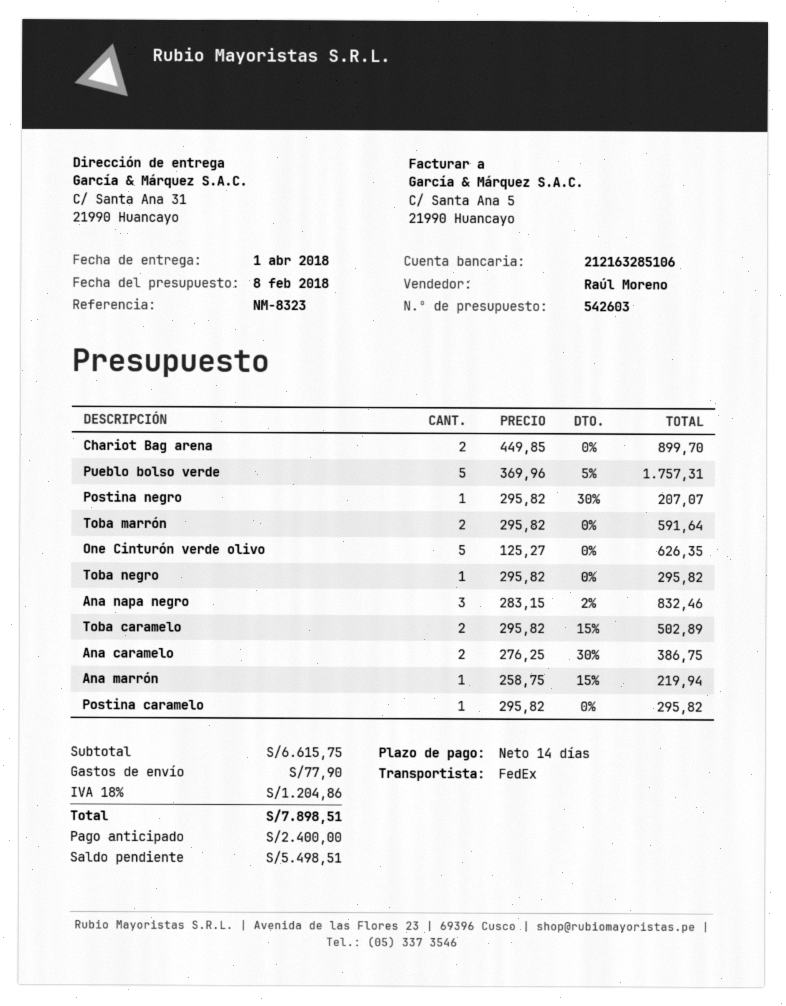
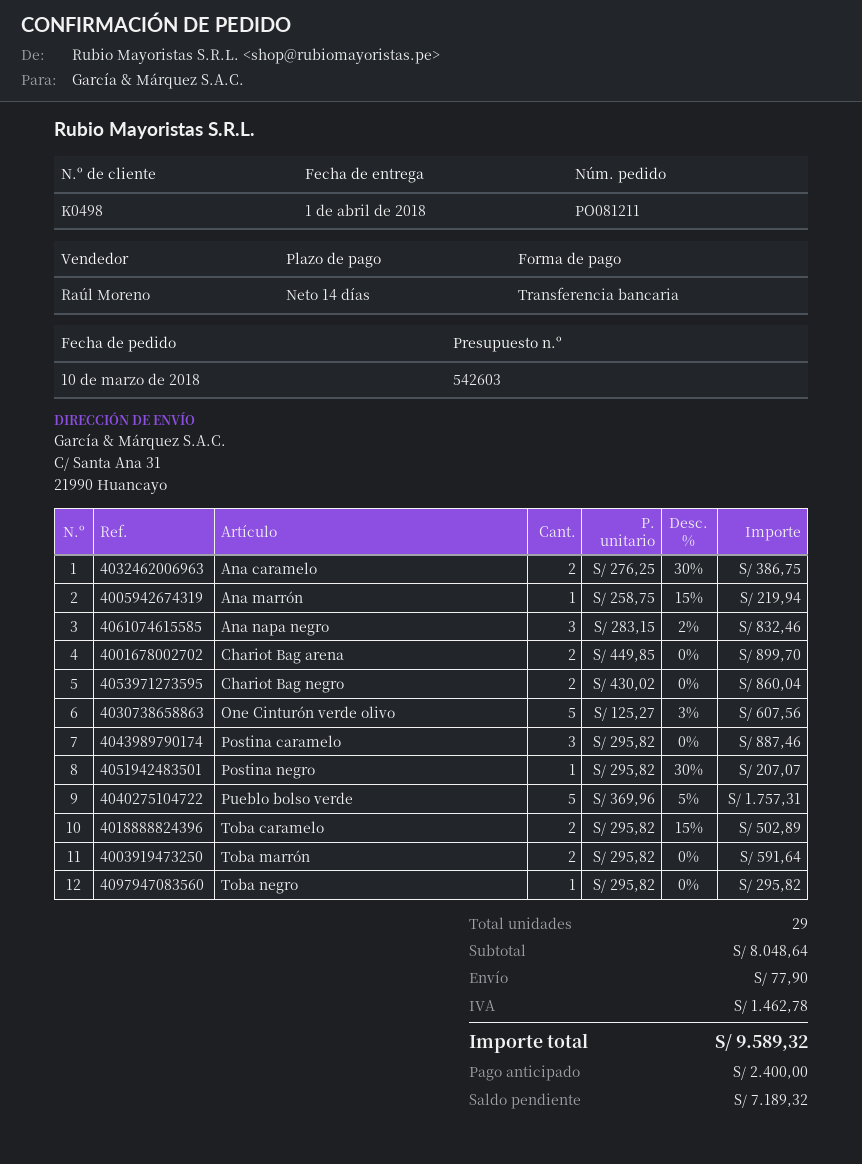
One Cinturón verde olivo: 5 x 125.27 = 626.35 -> 5 x 125.27 - 3% = 607.56
Postina caramelo: 1 x 295.82 = 295.82 -> 3 x 295.82 = 887.46
Chariot Bag negro: none -> 2 x 430.02 = 860.04
subtotal: 6615.75 -> 8048.64
tax: 1204.86 -> 1462.78
total: 7898.51 -> 9589.32
balance: 5498.51 -> 7189.32

